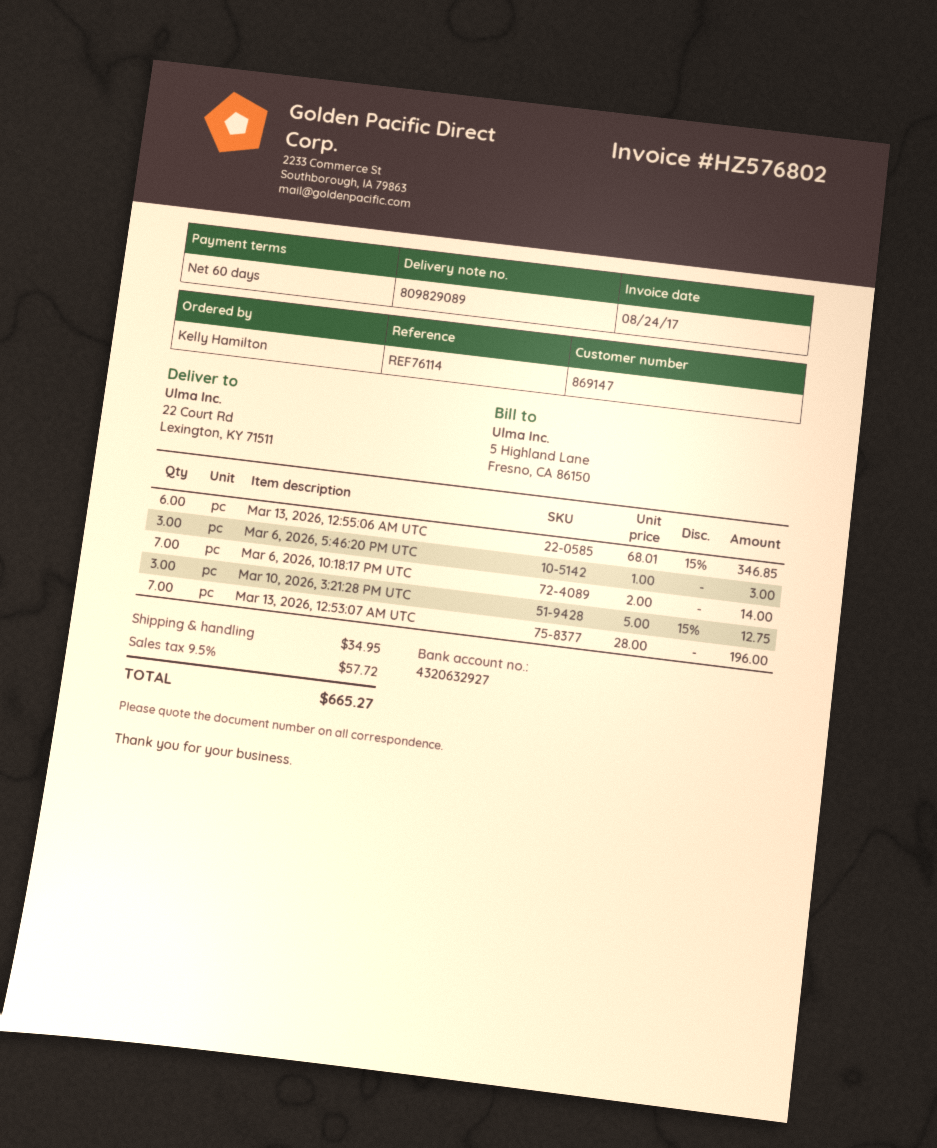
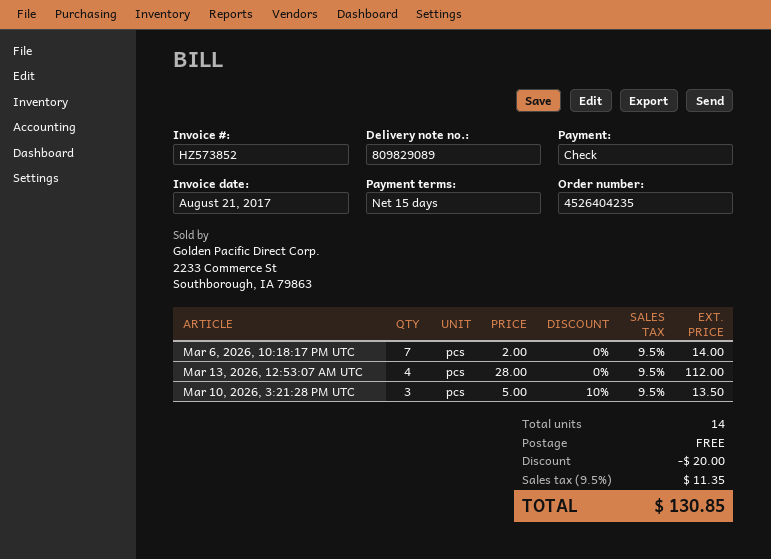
invoice number: HZ576802 -> HZ573852
invoice date: 2017-08-24 -> 2017-08-21
payment terms: 60 days -> 15 days
Mar 13, 2026, 12:55:06 AM UTC: 6 x 68.01 - 15% = 346.85 -> none
Mar 6, 2026, 5:46:20 PM UTC: 3 x 1.00 = 3.00 -> none
Mar 10, 2026, 3:21:28 PM UTC: 3 x 5.00 - 15% = 12.75 -> 3 x 5.00 - 10% = 13.50
Mar 13, 2026, 12:53:07 AM UTC: 7 x 28.00 = 196.00 -> 4 x 28.00 = 112.00
discount: none -> 20.00
shipping: 34.95 -> 0.00
tax: 9.5% = 57.72 -> 9.5% = 11.35
total: 665.27 -> 130.85

